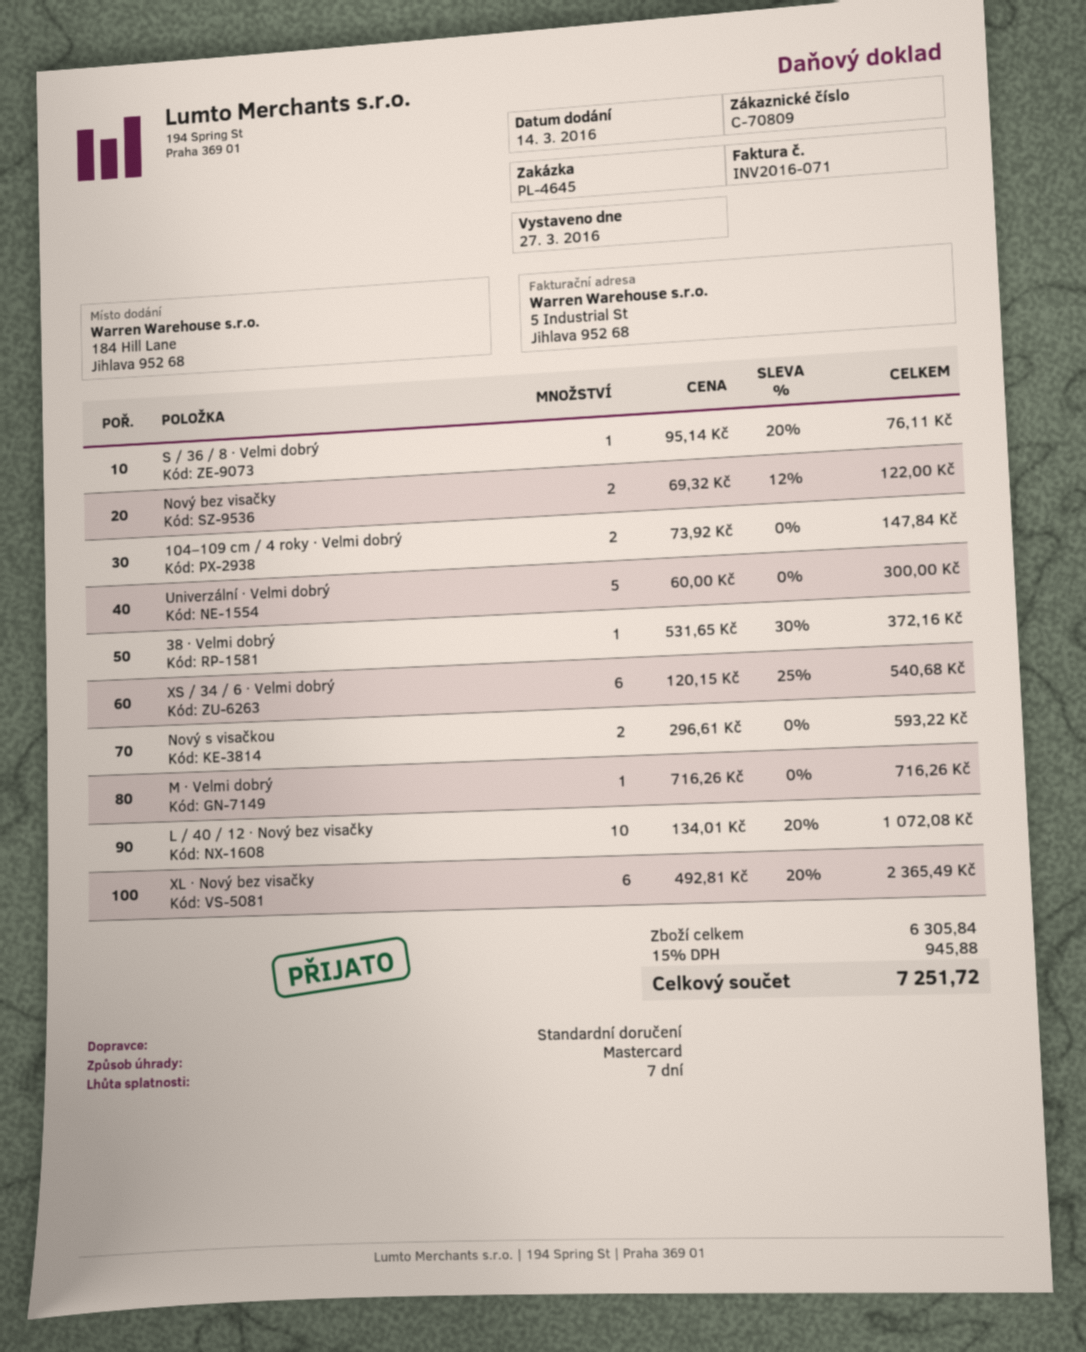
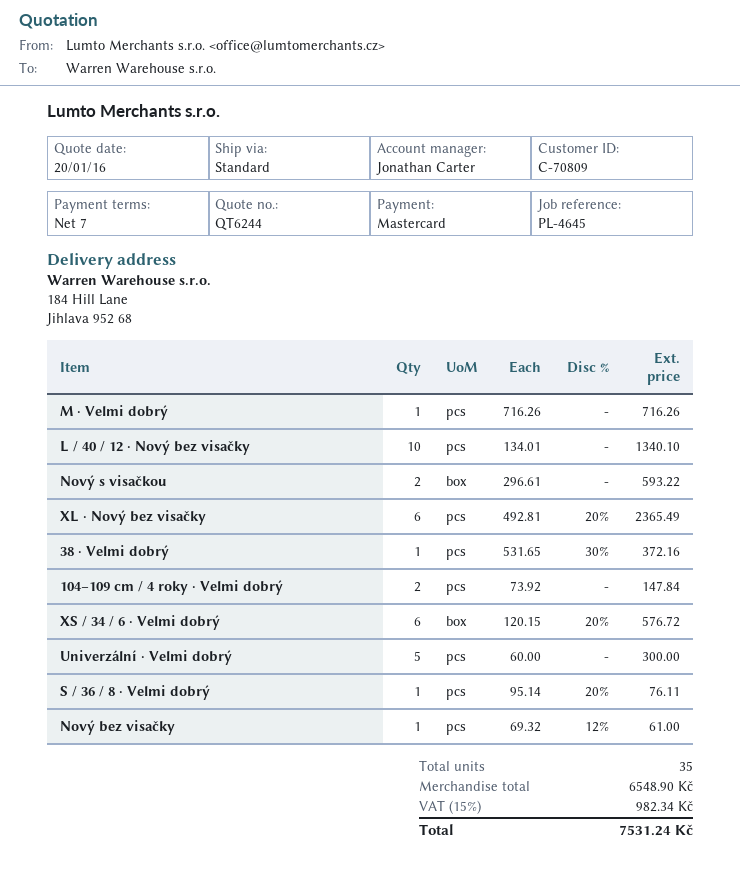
Nový bez visačky: 2 x 69.32 - 12% = 122.00 -> 1 x 69.32 - 12% = 61.00
XS / 34 / 6 · Velmi dobrý: 6 x 120.15 - 25% = 540.68 -> 6 x 120.15 - 20% = 576.72
L / 40 / 12 · Nový bez visačky: 10 x 134.01 - 20% = 1072.08 -> 10 x 134.01 = 1340.10
subtotal: 6305.84 -> 6548.90
tax: 15% = 945.88 -> 15% = 982.34
total: 7251.72 -> 7531.24

